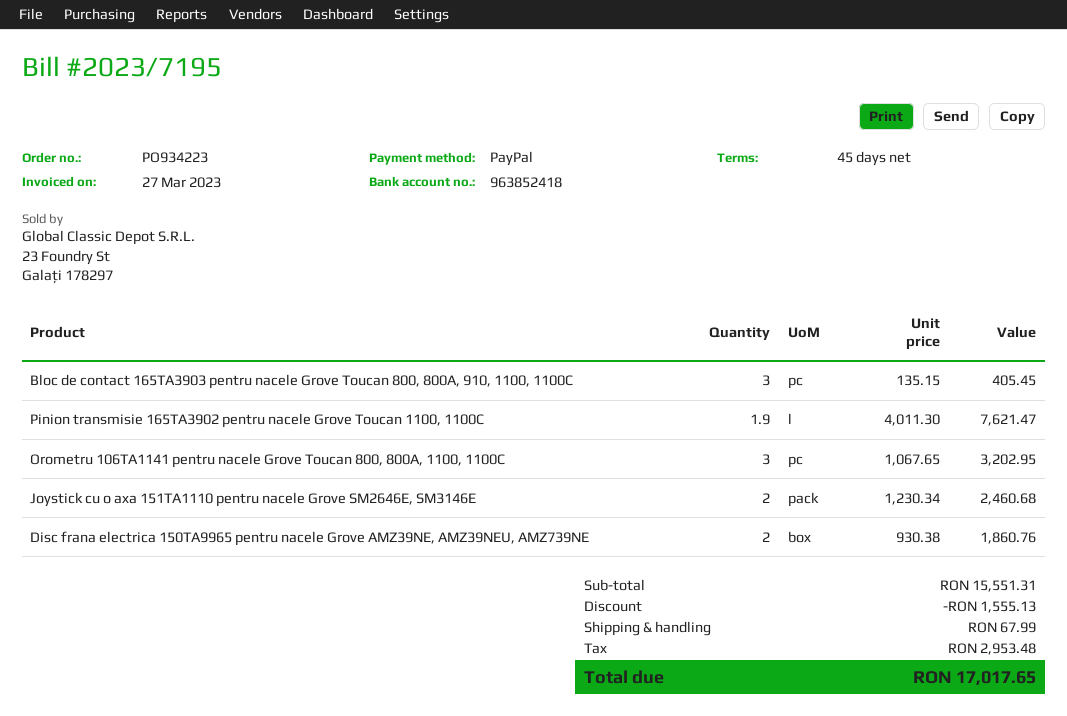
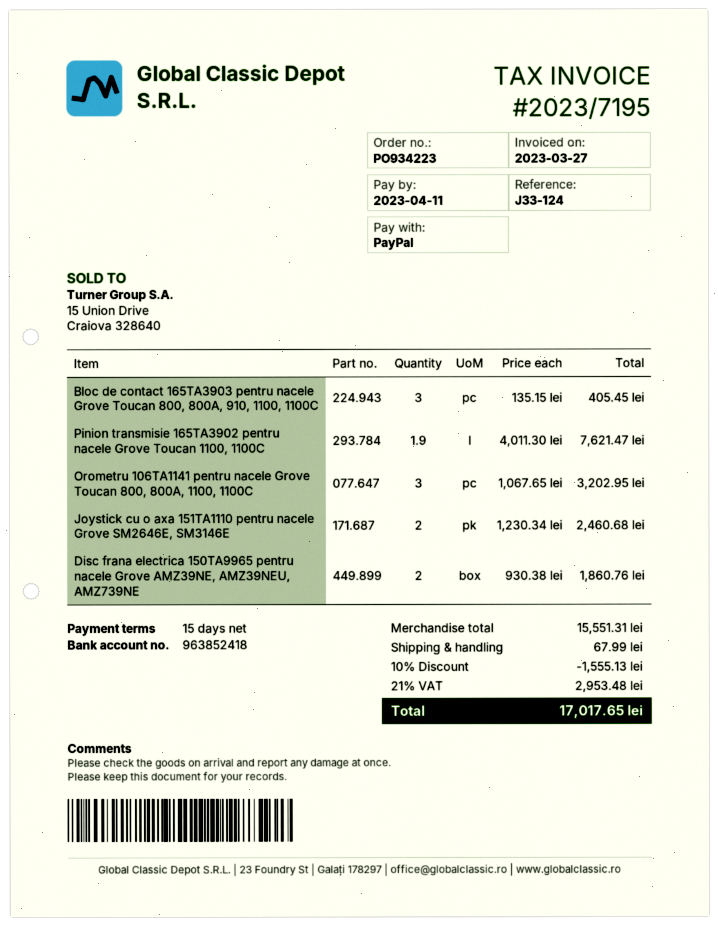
payment terms: 45 days -> 15 days

